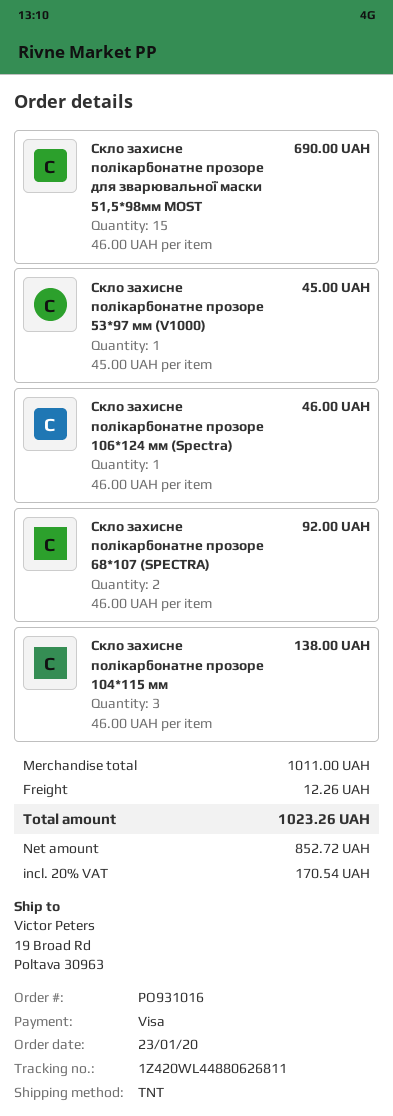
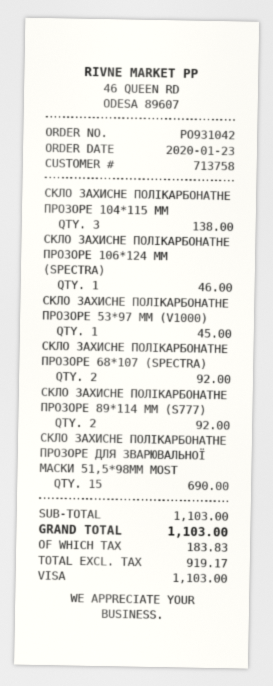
order number: PO931016 -> PO931042
СКЛО ЗАХИСНЕ ПОЛІКАРБОНАТНЕ ПРОЗОРЕ 89*114 ММ (S777): none -> 2 for 92.00
subtotal: 1011.00 -> 1103.00
shipping: 12.26 -> none
net: 852.72 -> 919.17
tax: 170.54 -> 183.83
total: 1023.26 -> 1103.00

